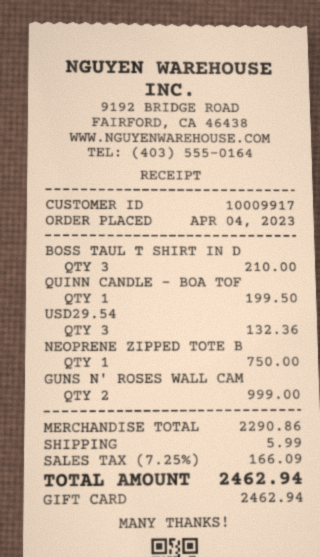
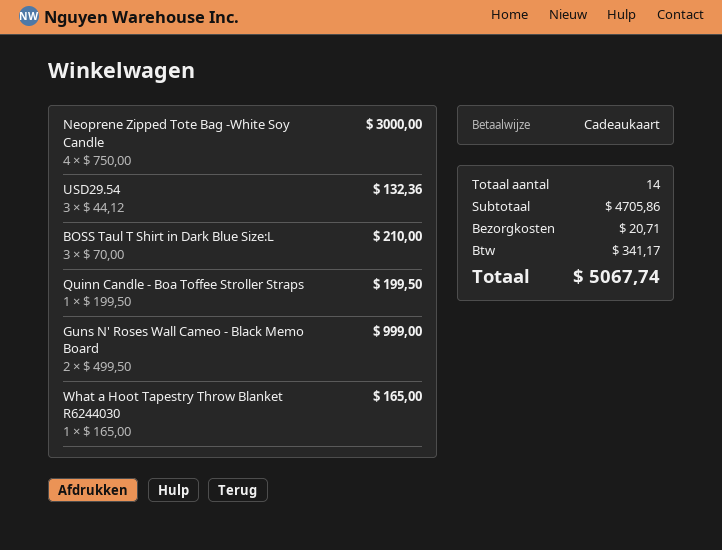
NEOPRENE ZIPPED TOTE B: 1 for 750.00 -> 4 for 3000.00
What a Hoot Tapestry Throw Blanket R6244030: none -> 1 for 165.00
subtotal: 2290.86 -> 4705.86
shipping: 5.99 -> 20.71
tax: 166.09 -> 341.17
total: 2462.94 -> 5067.74

